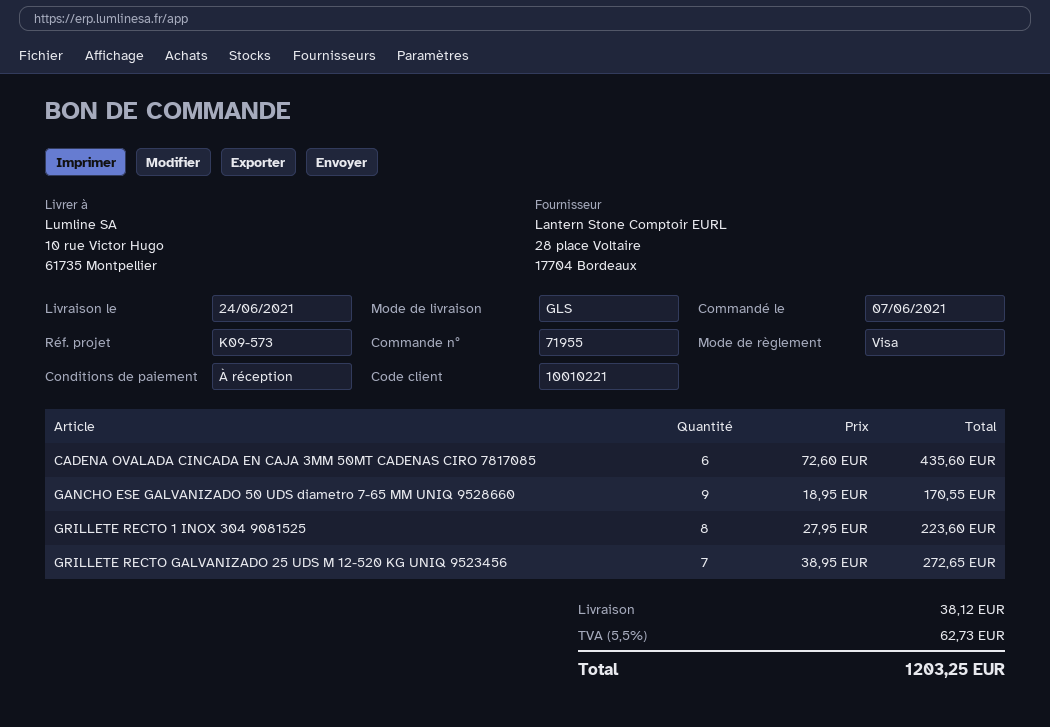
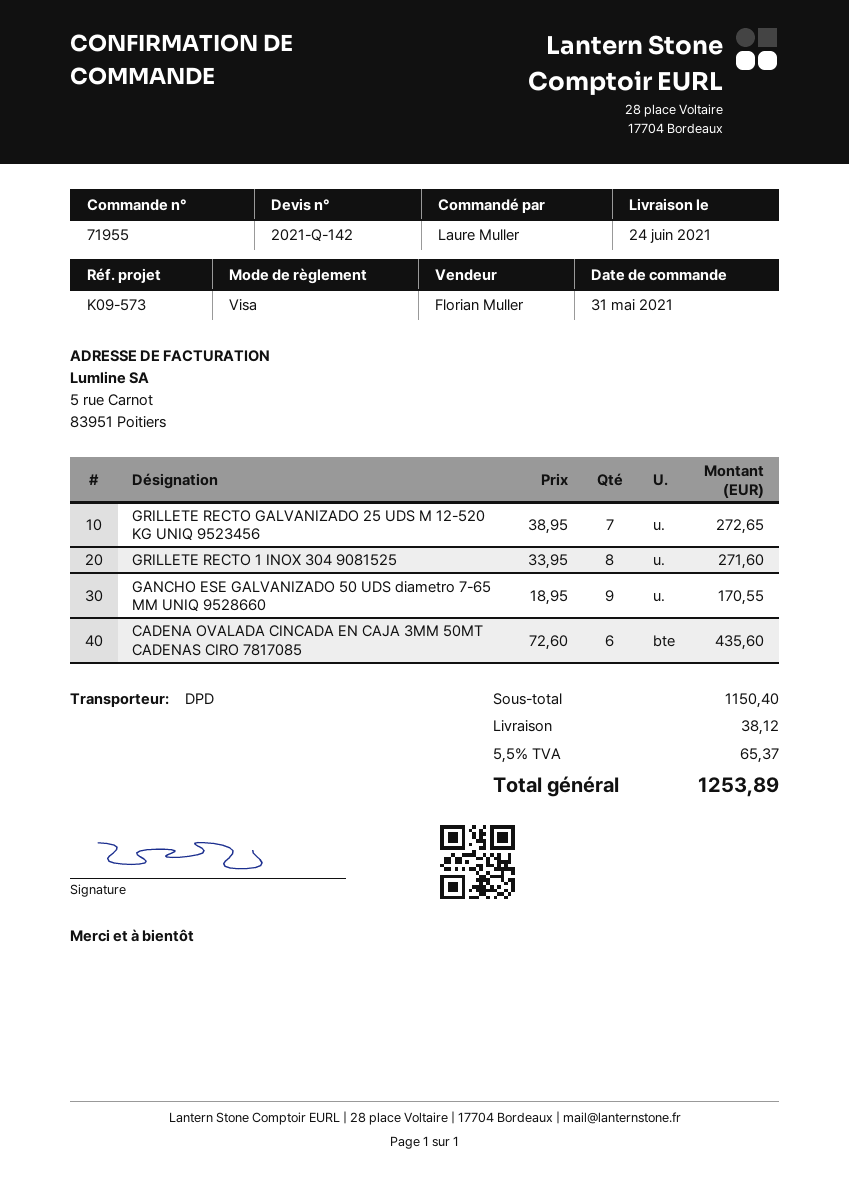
order date: 2021-06-07 -> 2021-05-31
shipping method: GLS -> DPD
GRILLETE RECTO 1 INOX 304 9081525: 8 x 27.95 = 223.60 -> 8 x 33.95 = 271.60
tax: 5.5% = 62.73 -> 5.5% = 65.37
total: 1203.25 -> 1253.89

